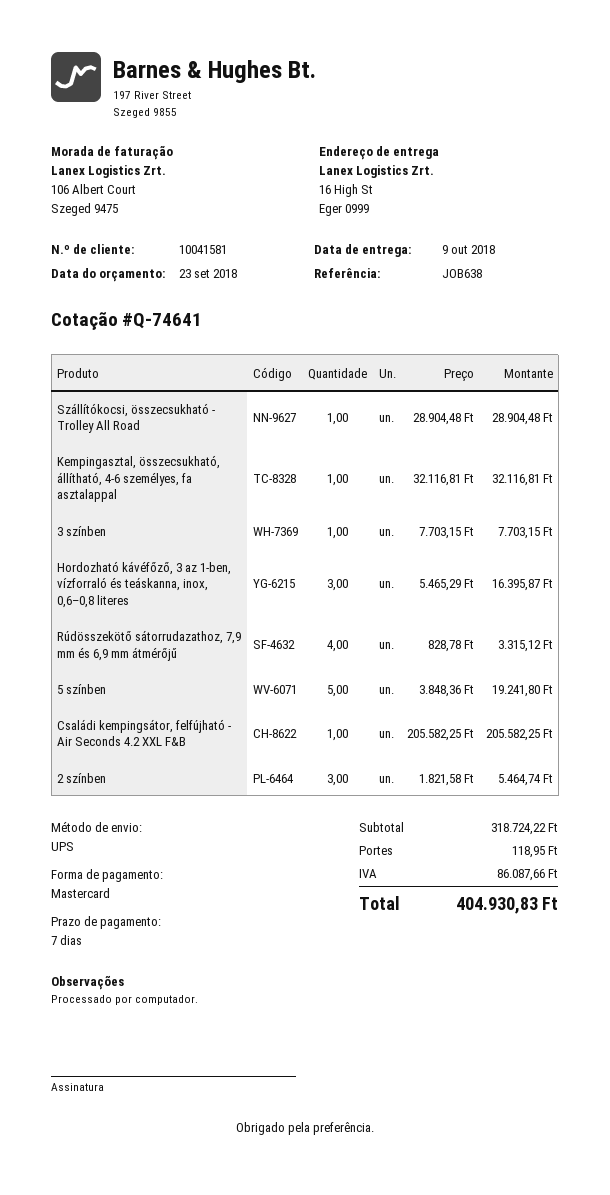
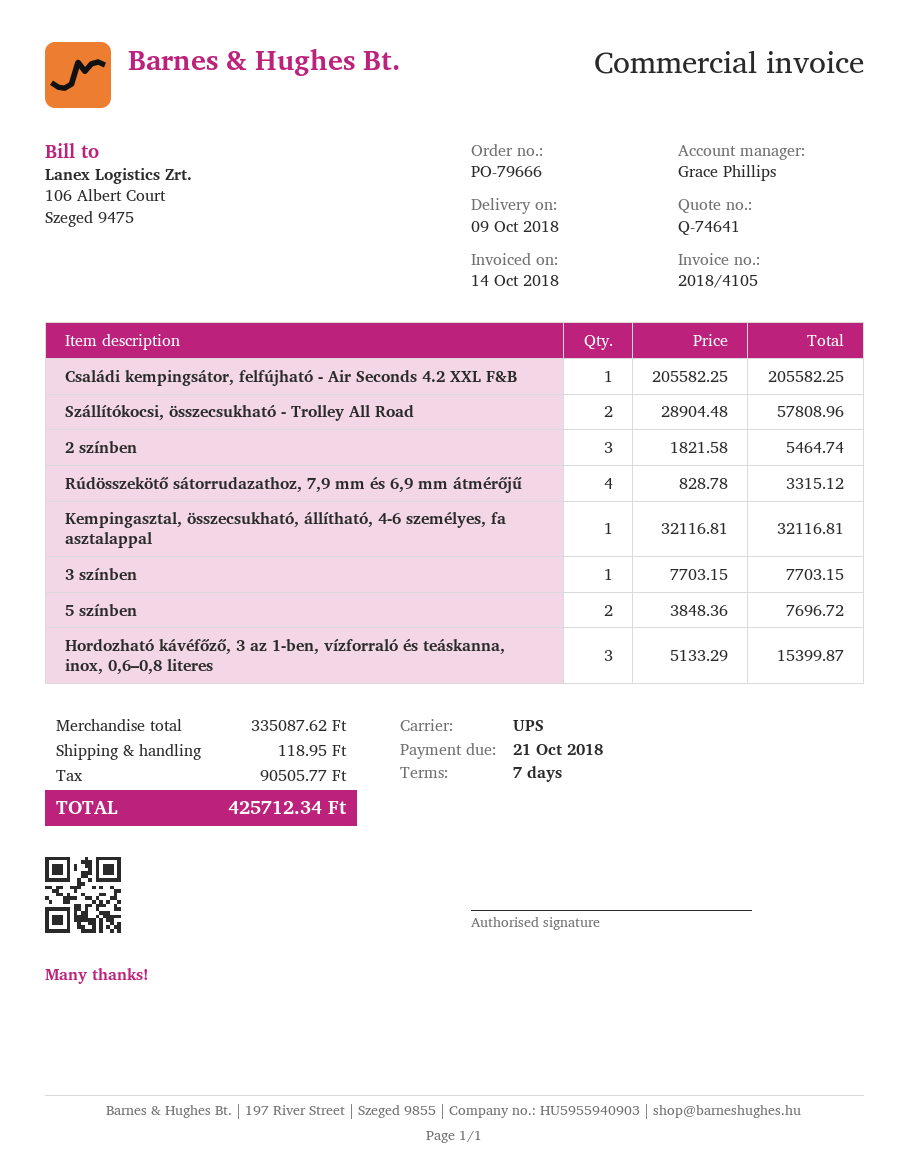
Szállítókocsi, összecsukható - Trolley All Road: 1 x 28904.48 = 28904.48 -> 2 x 28904.48 = 57808.96
Hordozható kávéfőző, 3 az 1-ben, vízforraló és teáskanna, inox, 0,6–0,8 literes: 3 x 5465.29 = 16395.87 -> 3 x 5133.29 = 15399.87
5 színben: 5 x 3848.36 = 19241.80 -> 2 x 3848.36 = 7696.72
subtotal: 318724.22 -> 335087.62
tax: 86087.66 -> 90505.77
total: 404930.83 -> 425712.34

